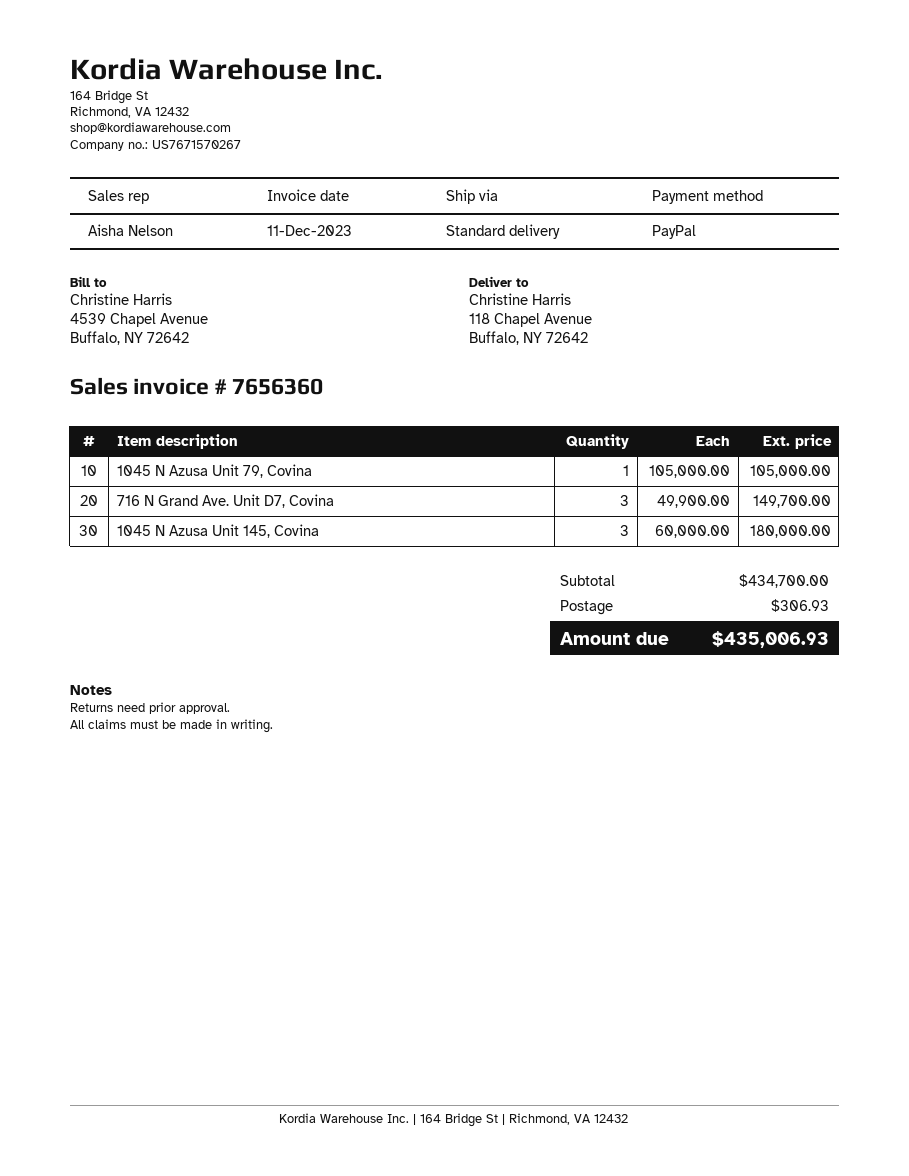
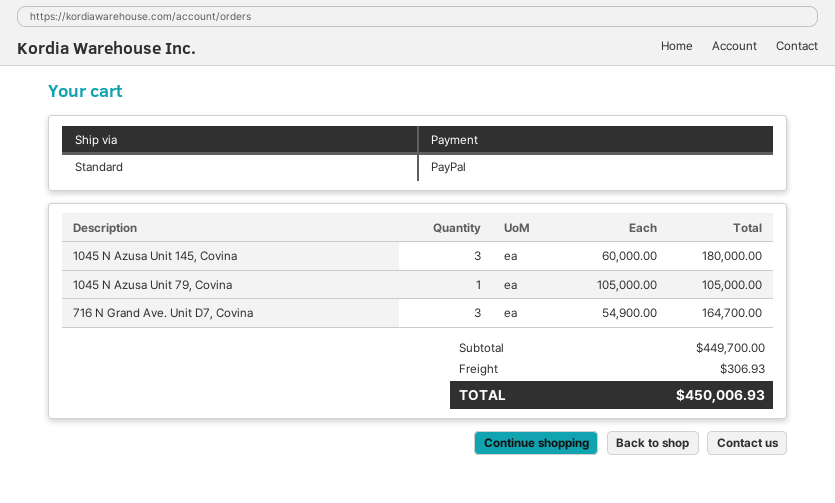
716 N Grand Ave. Unit D7, Covina: 3 x 49900.00 = 149700.00 -> 3 x 54900.00 = 164700.00
subtotal: 434700.00 -> 449700.00
total: 435006.93 -> 450006.93

